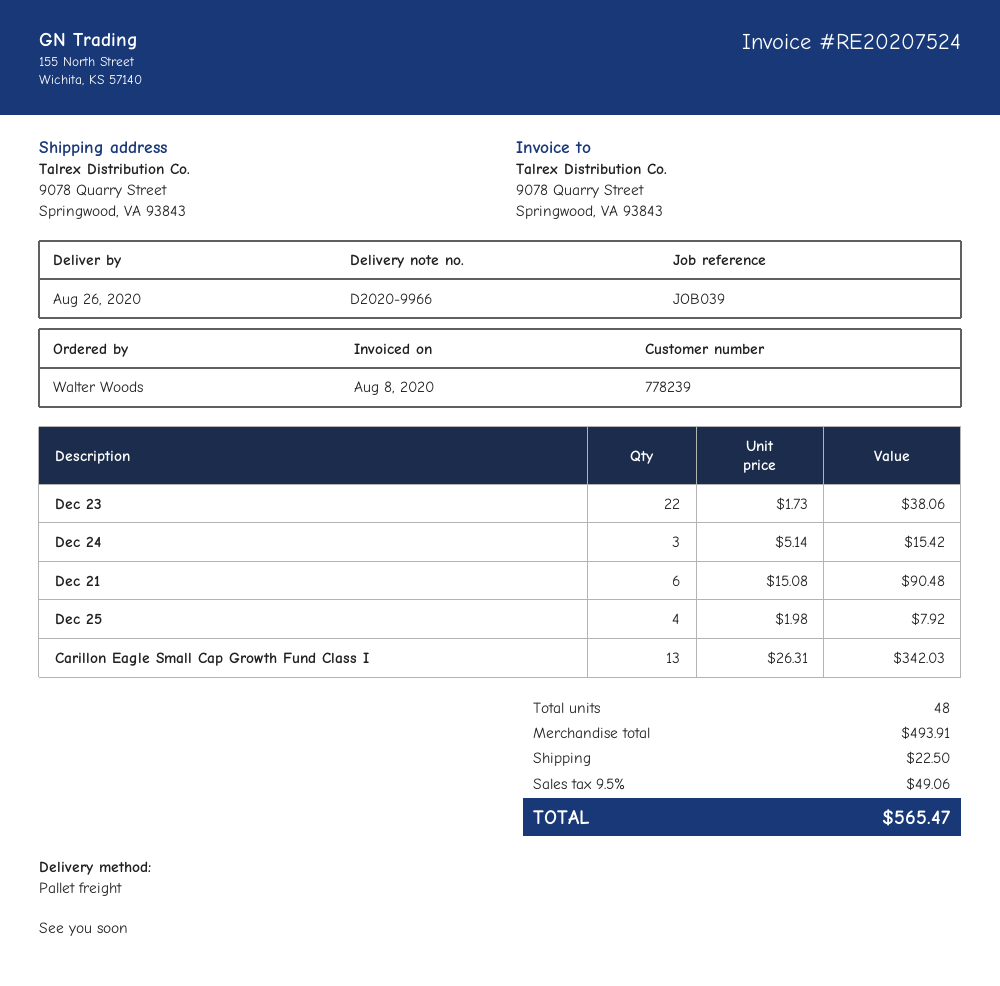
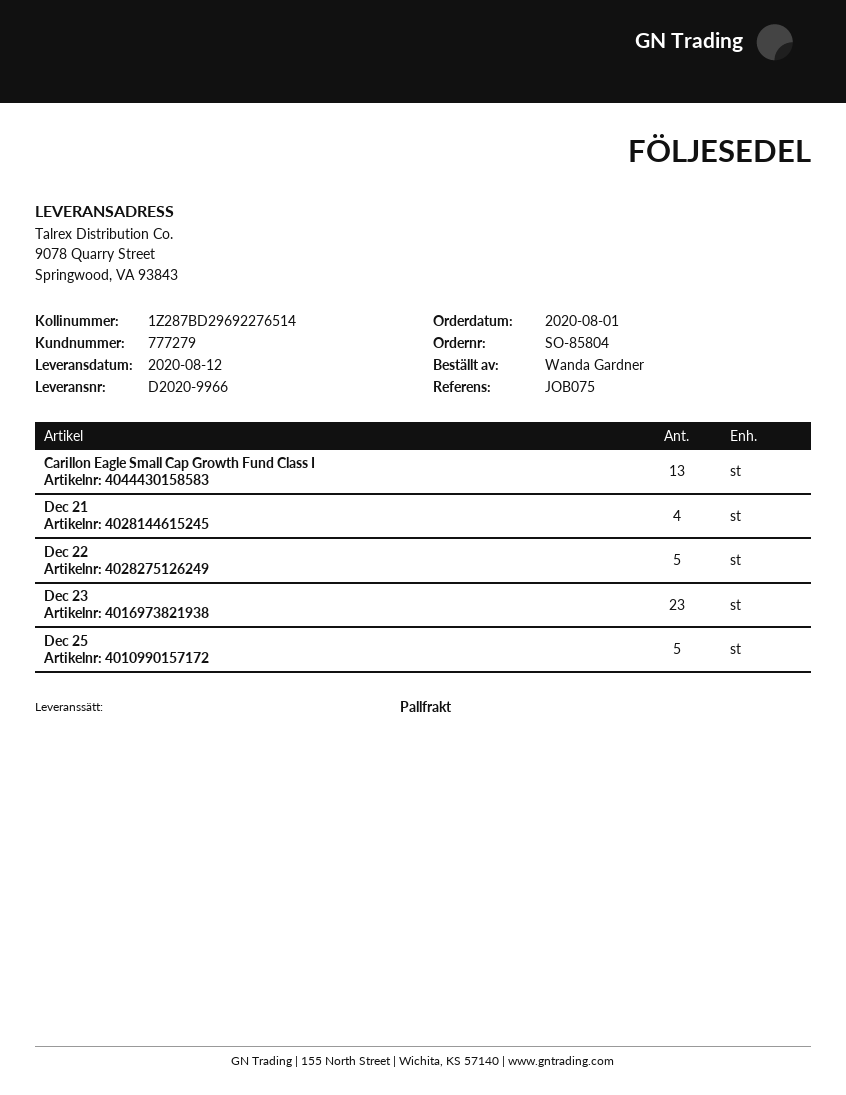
delivery date: 2020-08-26 -> 2020-08-12
customer number: 778239 -> 777279
reference: JOB039 -> JOB075
ordered by: Walter Woods -> Wanda Gardner
Dec 23: 22 -> 23
Dec 24: 3 -> none
Dec 21: 6 -> 4
Dec 25: 4 -> 5
Dec 22: none -> 5

